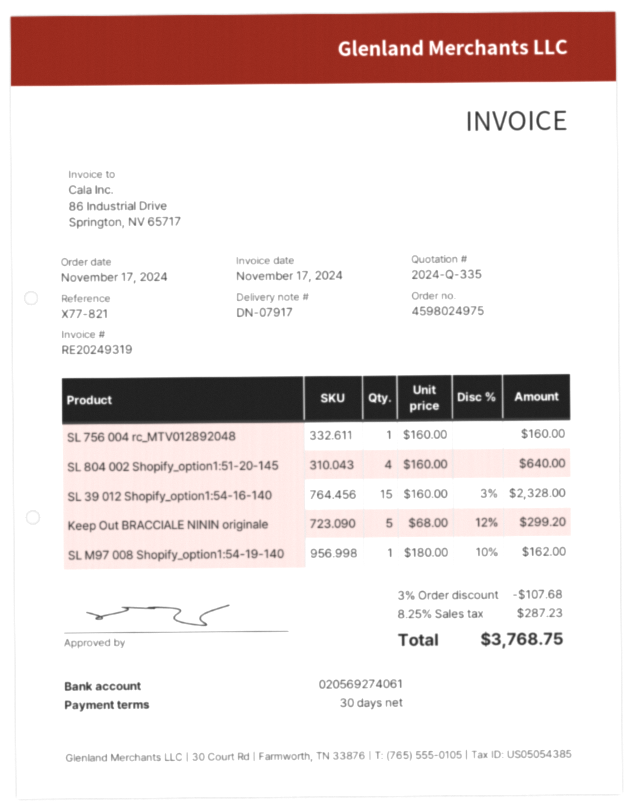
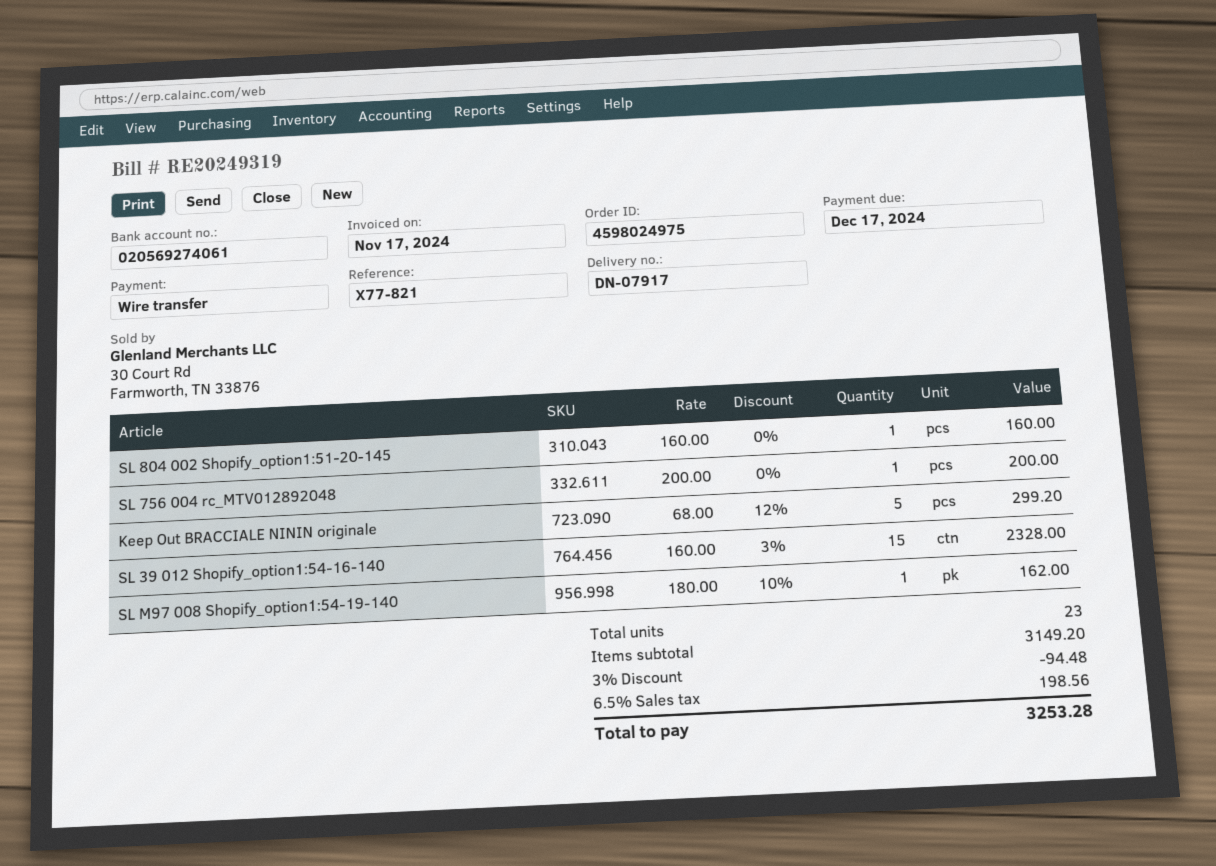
SL 756 004 rc_MTV012892048: 1 x 160.00 = 160.00 -> 1 x 200.00 = 200.00
SL 804 002 Shopify_option1:51-20-145: 4 x 160.00 = 640.00 -> 1 x 160.00 = 160.00
discount: 3% = 107.68 -> 3% = 94.48
tax: 8.25% = 287.23 -> 6.5% = 198.56
total: 3768.75 -> 3253.28

